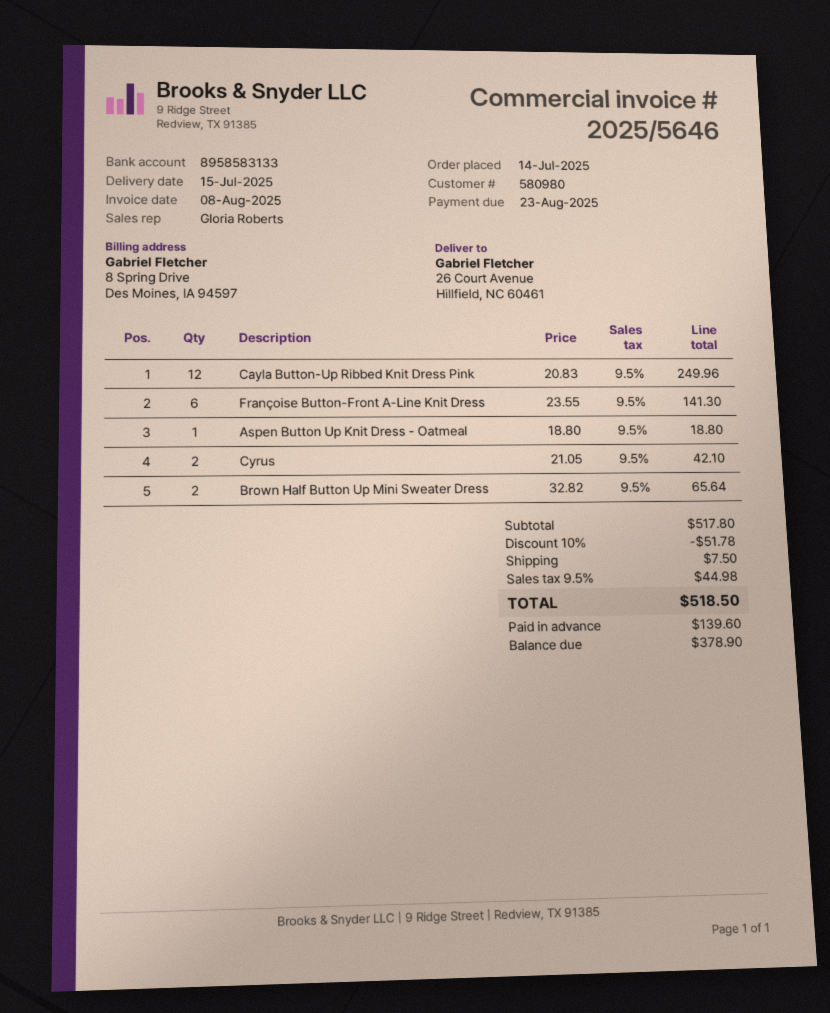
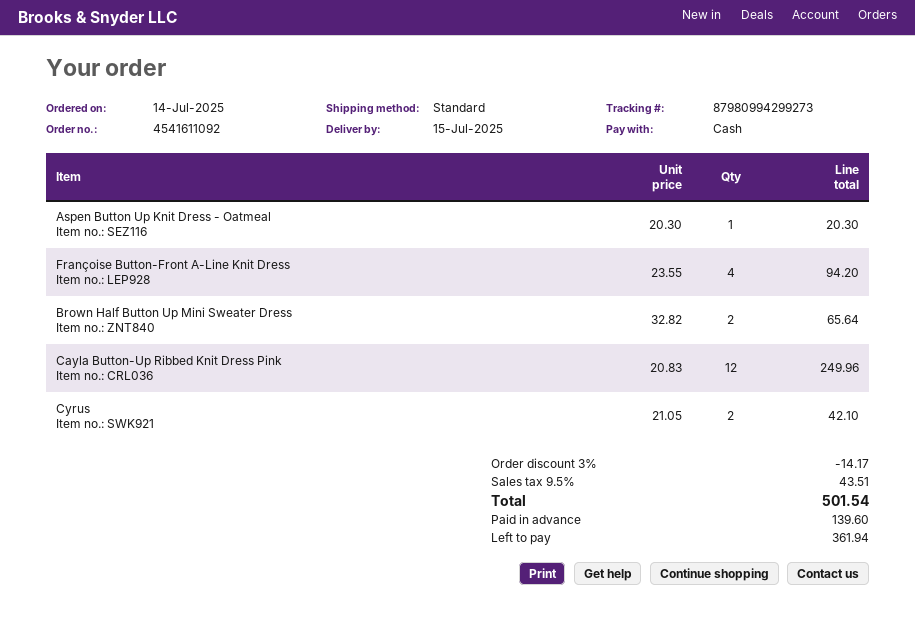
Françoise Button-Front A-Line Knit Dress: 6 x 23.55 = 141.30 -> 4 x 23.55 = 94.20
Aspen Button Up Knit Dress - Oatmeal: 1 x 18.80 = 18.80 -> 1 x 20.30 = 20.30
discount: 10% = 51.78 -> 3% = 14.17
shipping: 7.50 -> none
tax: 9.5% = 44.98 -> 9.5% = 43.51
total: 518.50 -> 501.54
balance: 378.90 -> 361.94

